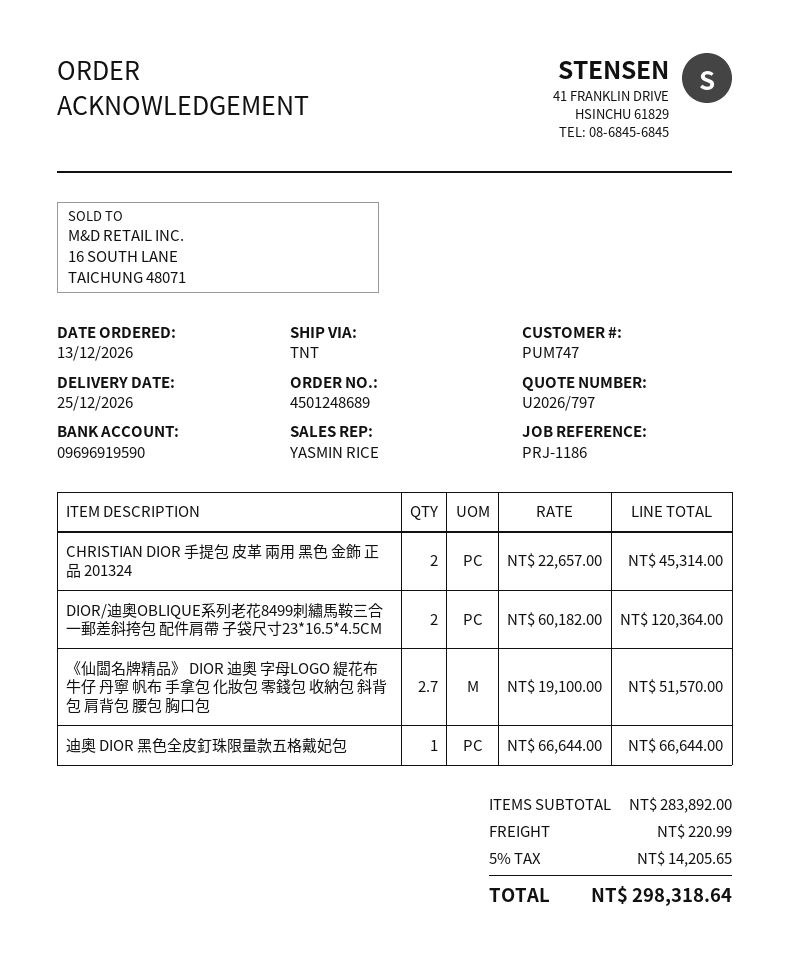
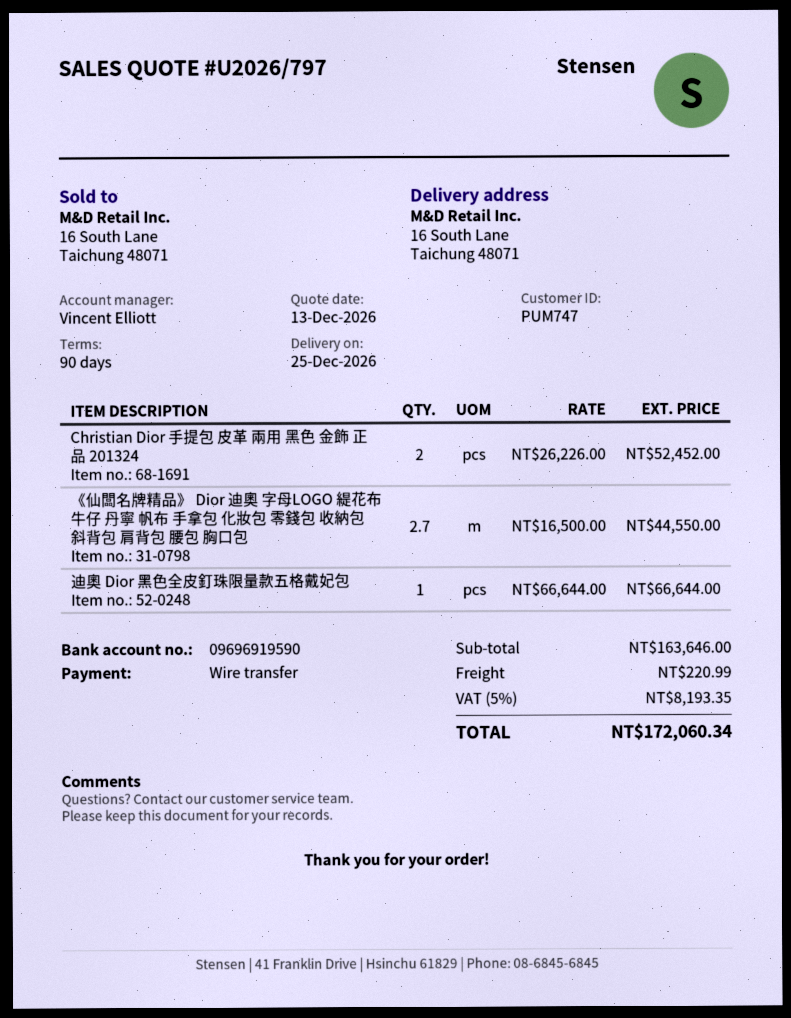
sales rep: YASMIN RICE -> Vincent Elliott
CHRISTIAN DIOR 手提包 皮革 兩用 黑色 金飾 正品 201324: 2 x 22657.00 = 45314.00 -> 2 x 26226.00 = 52452.00
DIOR/迪奧OBLIQUE系列老花8499刺繡馬鞍三合一郵差斜挎包 配件肩帶 子袋尺寸23*16.5*4.5CM: 2 x 60182.00 = 120364.00 -> none
《仙闆名牌精品》 DIOR 迪奧 字母LOGO 緹花布 牛仔 丹寧 帆布 手拿包 化妝包 零錢包 收納包 斜背包 肩背包 腰包 胸口包: 2.7 x 19100.00 = 51570.00 -> 2.7 x 16500.00 = 44550.00
subtotal: 283892.00 -> 163646.00
tax: 5% = 14205.65 -> 5% = 8193.35
total: 298318.64 -> 172060.34

